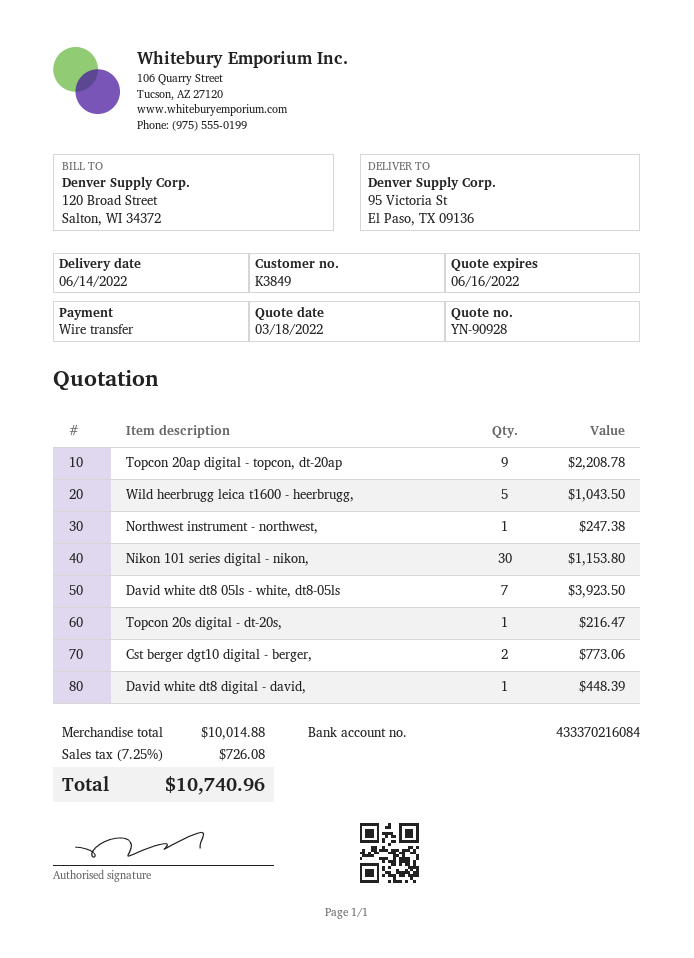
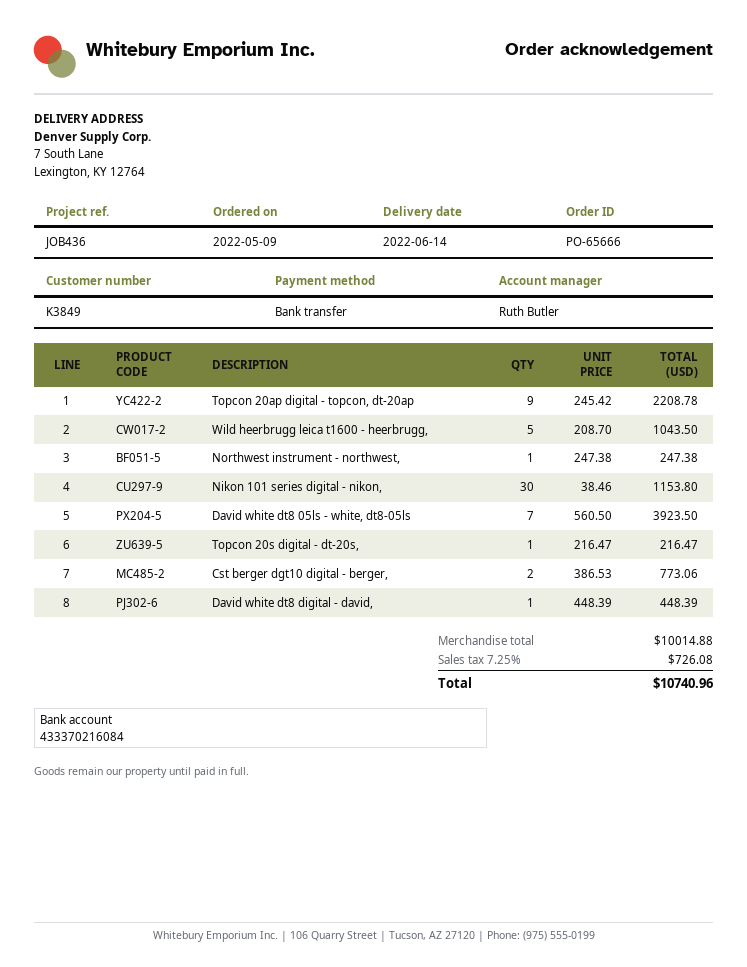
ship to: 95 Victoria St, El Paso, TX 09136 -> 7 South Lane, Lexington, KY 12764

